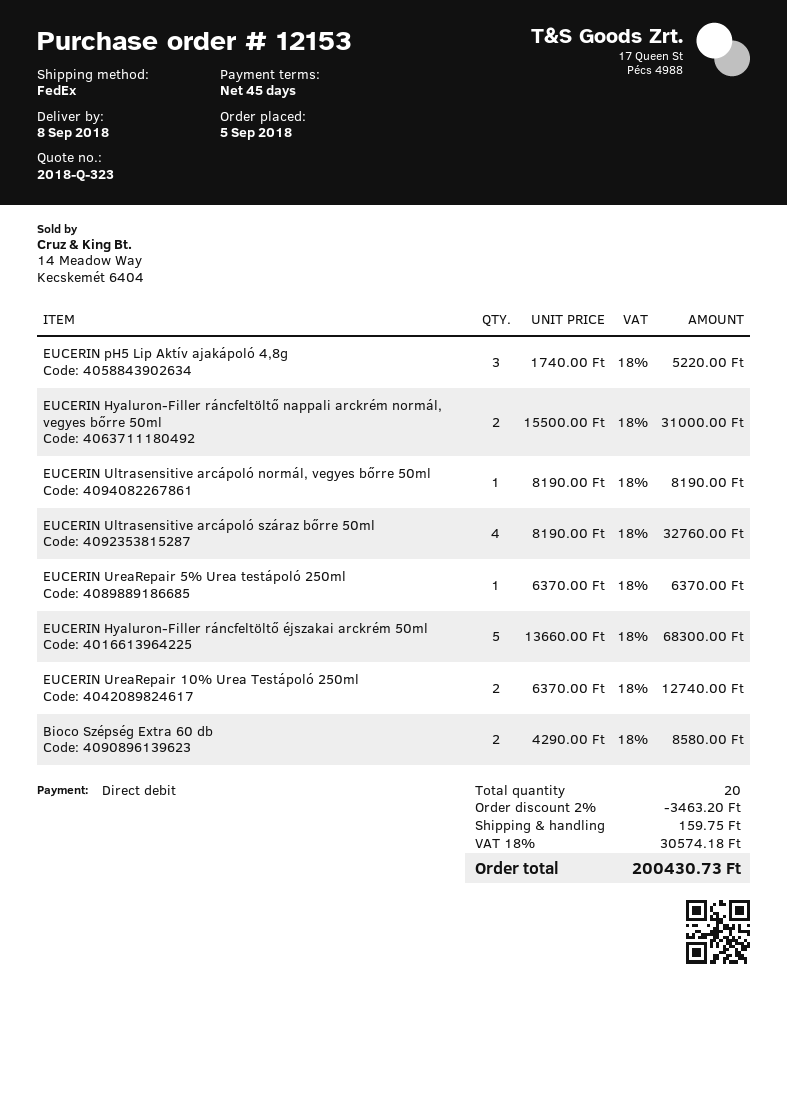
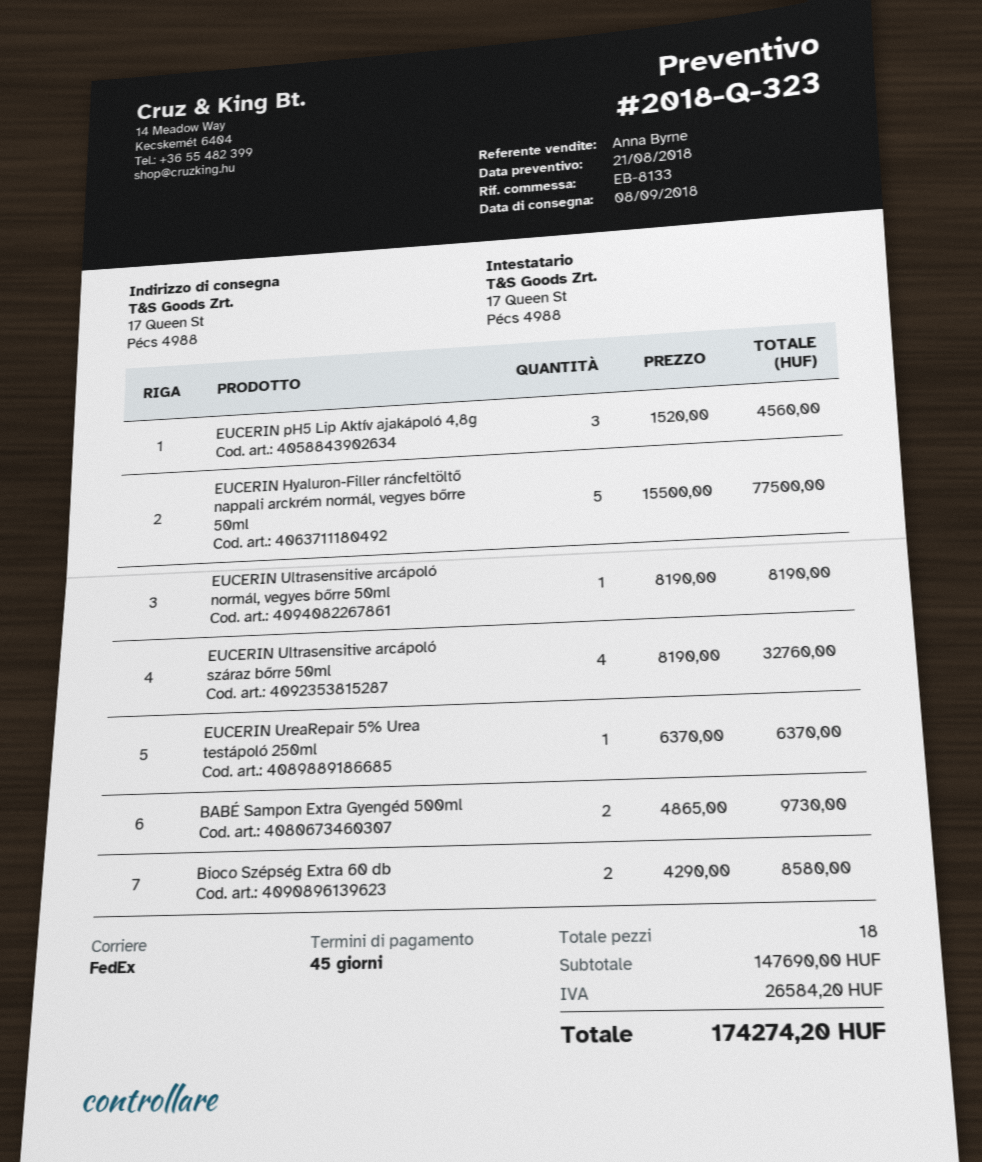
EUCERIN pH5 Lip Aktív ajakápoló 4,8g: 3 x 1740.00 = 5220.00 -> 3 x 1520.00 = 4560.00
EUCERIN Hyaluron-Filler ráncfeltöltő nappali arckrém normál, vegyes bőrre 50ml: 2 x 15500.00 = 31000.00 -> 5 x 15500.00 = 77500.00
EUCERIN Hyaluron-Filler ráncfeltöltő éjszakai arckrém 50ml: 5 x 13660.00 = 68300.00 -> none
EUCERIN UreaRepair 10% Urea Testápoló 250ml: 2 x 6370.00 = 12740.00 -> none
BABÉ Sampon Extra Gyengéd 500ml: none -> 2 x 4865.00 = 9730.00
total quantity: 20 -> 18
discount: 2% = 3463.20 -> none
shipping: 159.75 -> none
tax: 30574.18 -> 26584.20
total: 200430.73 -> 174274.20

